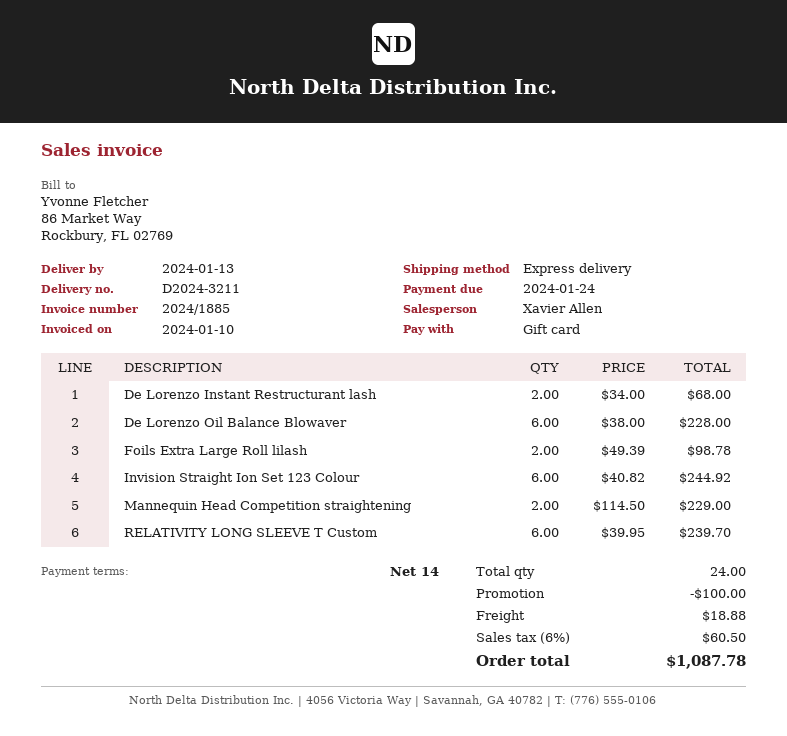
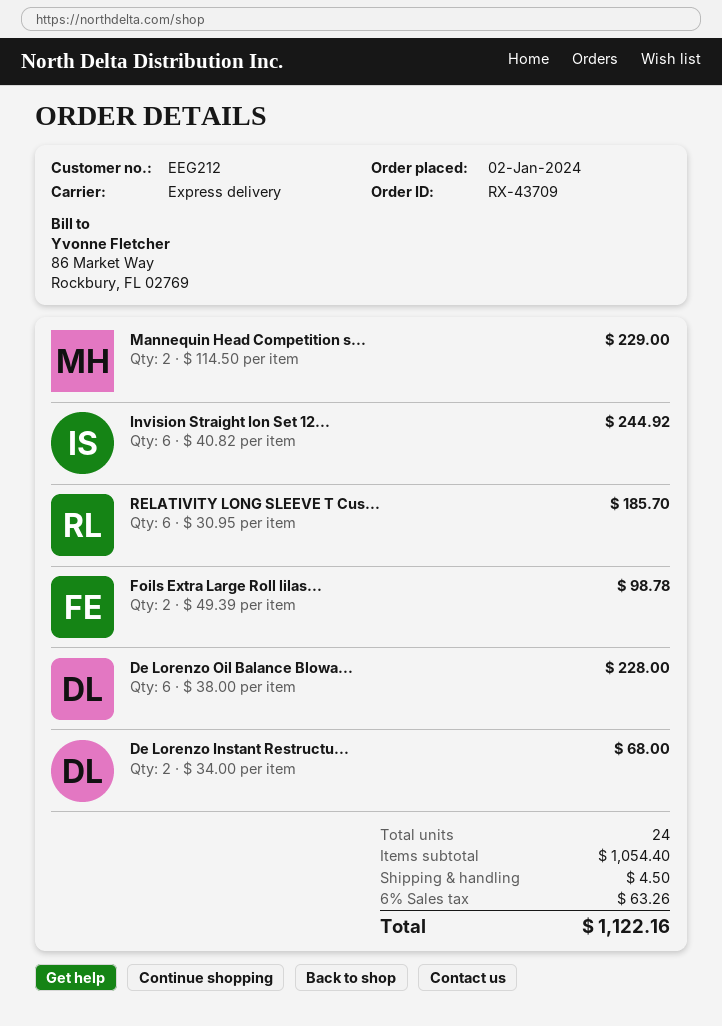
RELATIVITY LONG SLEEVE T Custom: 6 x 39.95 = 239.70 -> 6 x 30.95 = 185.70
discount: 100.00 -> none
shipping: 18.88 -> 4.50
tax: 6% = 60.50 -> 6% = 63.26
total: 1087.78 -> 1122.16

